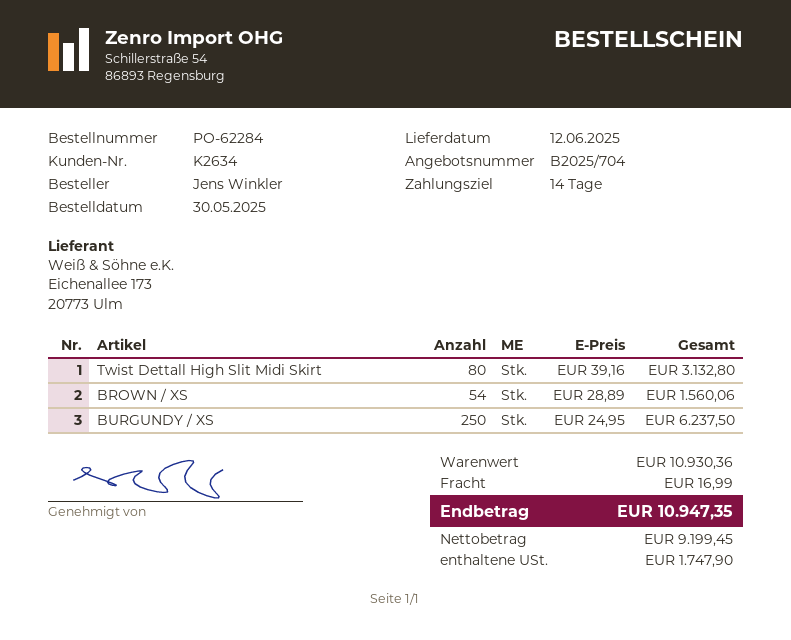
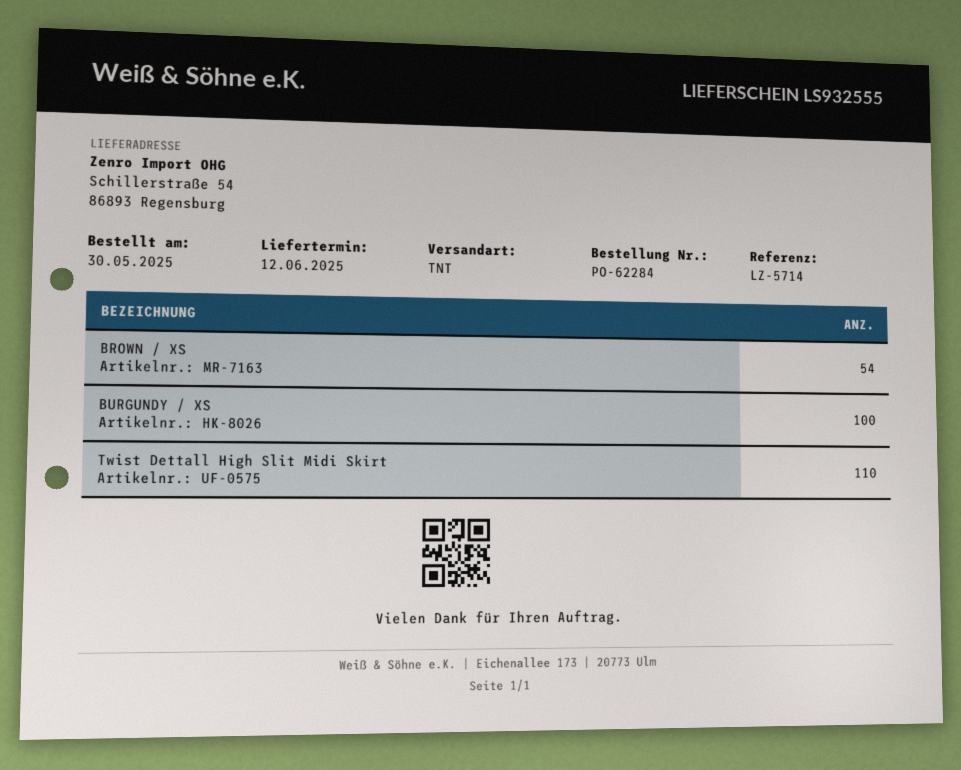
Twist Dettall High Slit Midi Skirt: 80 -> 110
BURGUNDY / XS: 250 -> 100

